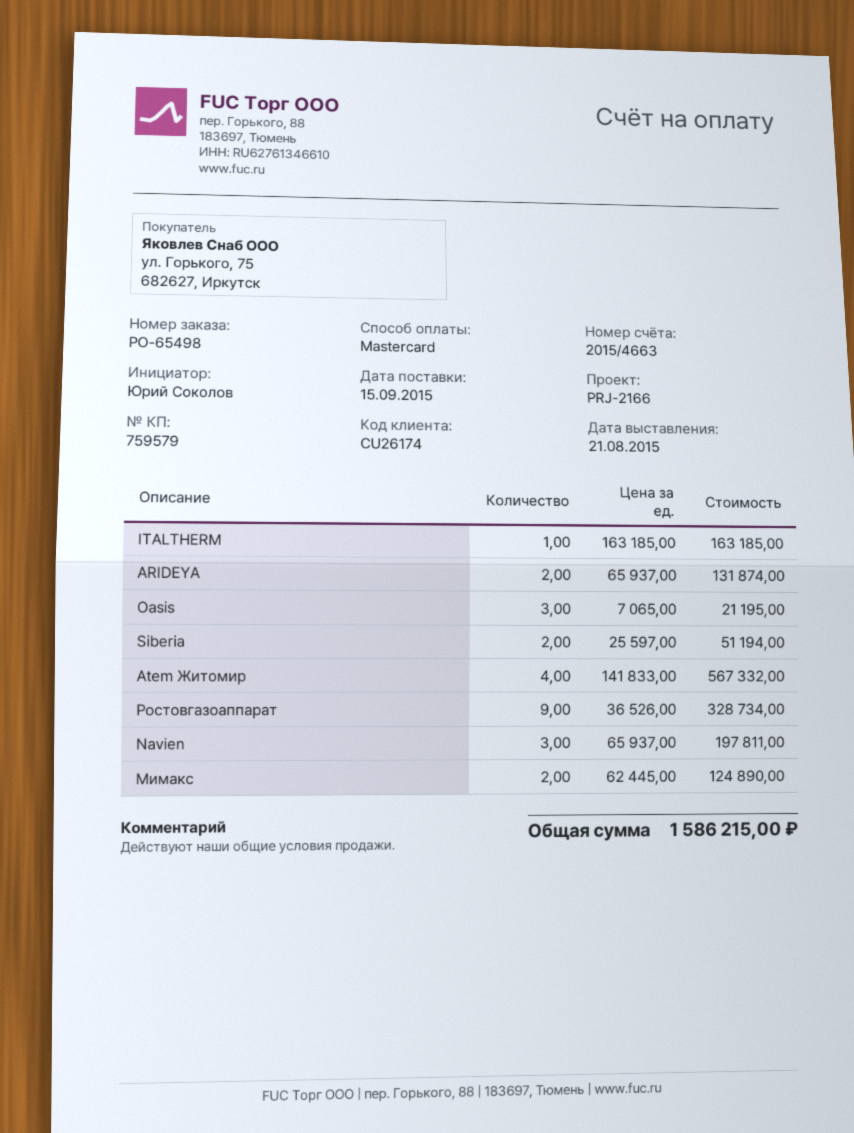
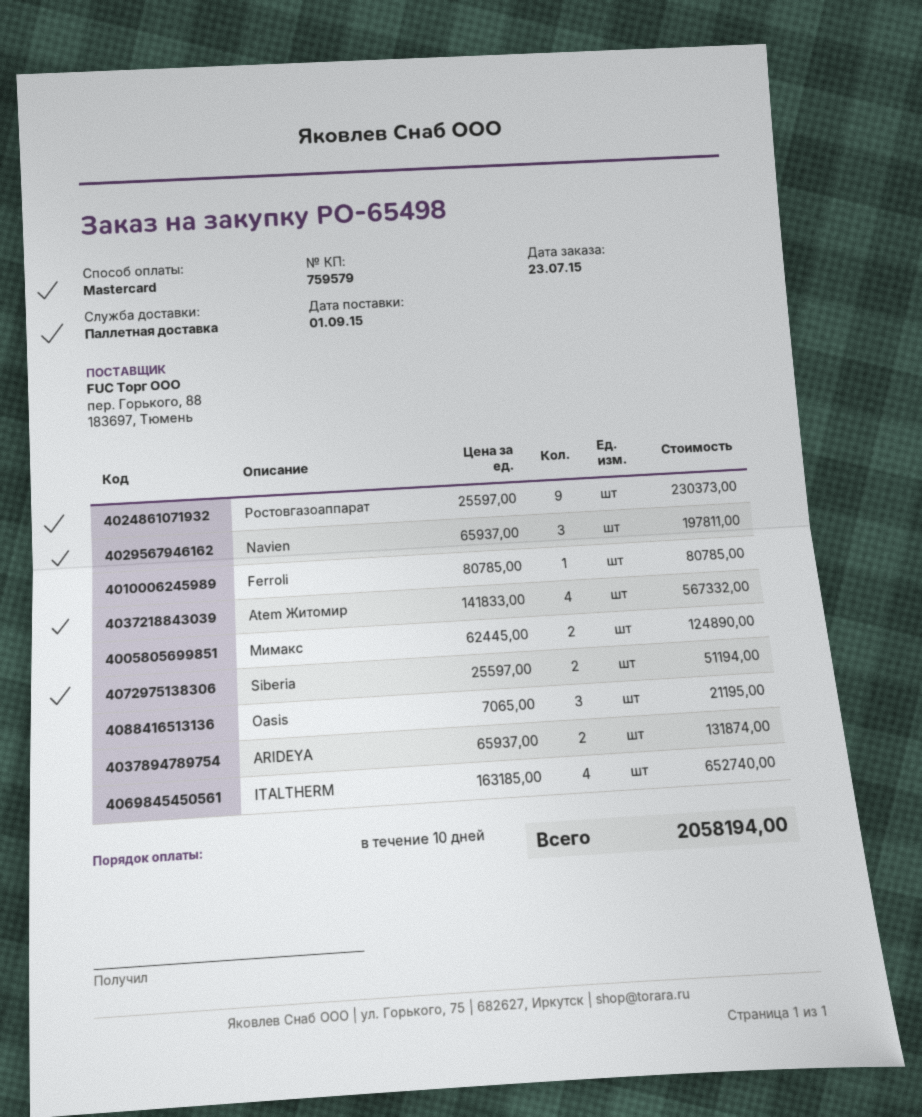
delivery date: 2015-09-15 -> 2015-09-01
ITALTHERM: 1 x 163185.00 = 163185.00 -> 4 x 163185.00 = 652740.00
Ростовгазоаппарат: 9 x 36526.00 = 328734.00 -> 9 x 25597.00 = 230373.00
Ferroli: none -> 1 x 80785.00 = 80785.00
total: 1586215.00 -> 2058194.00

